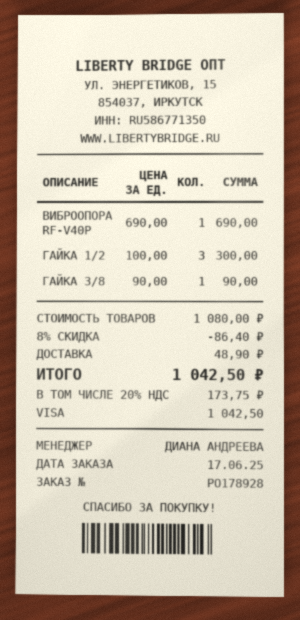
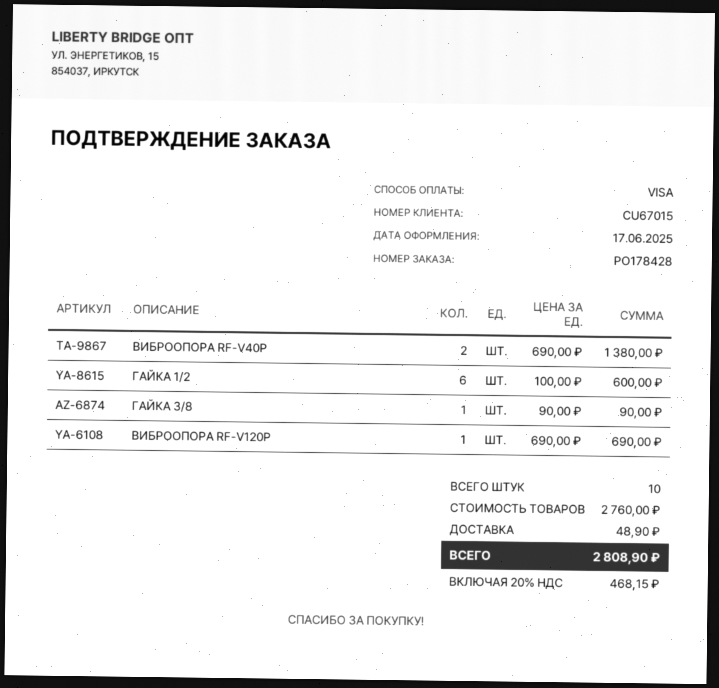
order number: PO178928 -> PO178428
ВИБРООПОРА RF-V40P: 1 x 690.00 = 690.00 -> 2 x 690.00 = 1380.00
ГАЙКА 1/2: 3 x 100.00 = 300.00 -> 6 x 100.00 = 600.00
ВИБРООПОРА RF-V120P: none -> 1 x 690.00 = 690.00
subtotal: 1080.00 -> 2760.00
discount: 8% = 86.40 -> none
tax: 20% = 173.75 -> 20% = 468.15
total: 1042.50 -> 2808.90

